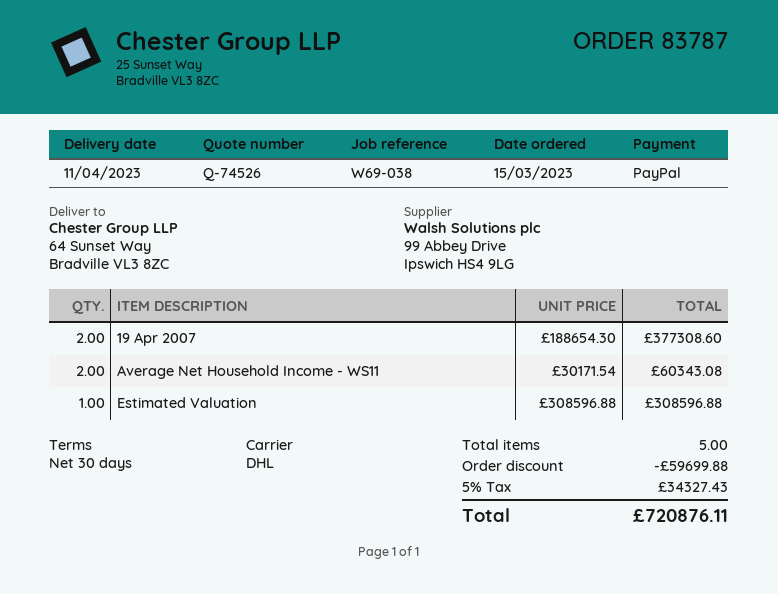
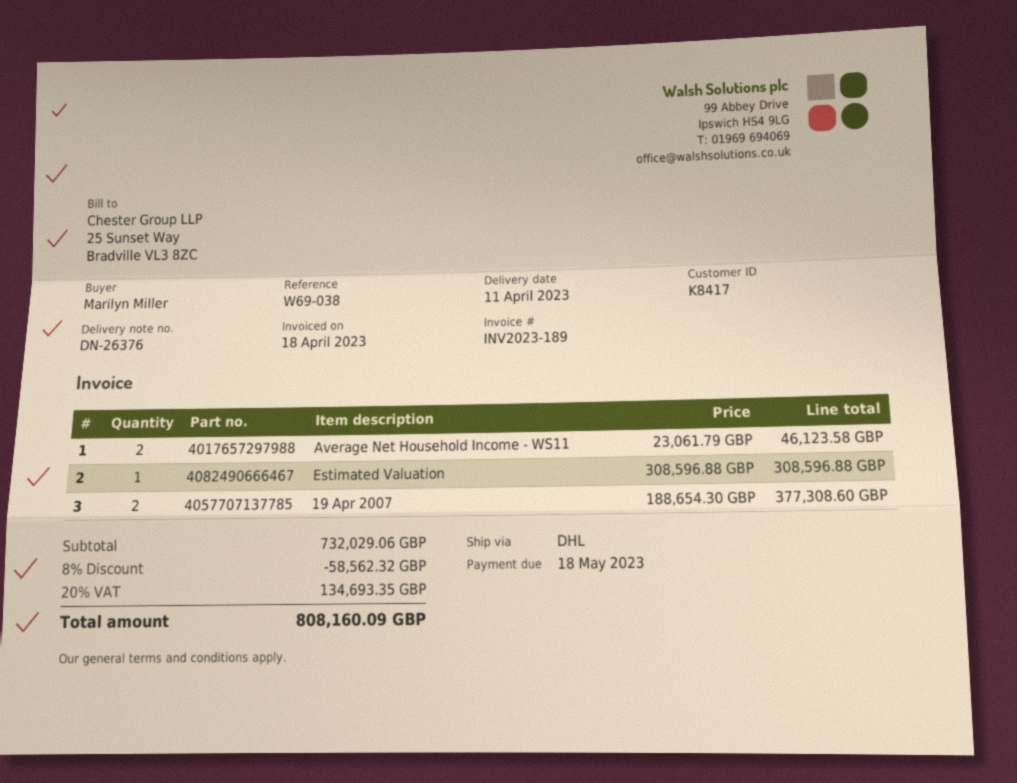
Average Net Household Income - WS11: 2 x 30171.54 = 60343.08 -> 2 x 23061.79 = 46123.58
discount: 59699.88 -> 58562.32
tax: 5% = 34327.43 -> 20% = 134693.35
total: 720876.11 -> 808160.09

